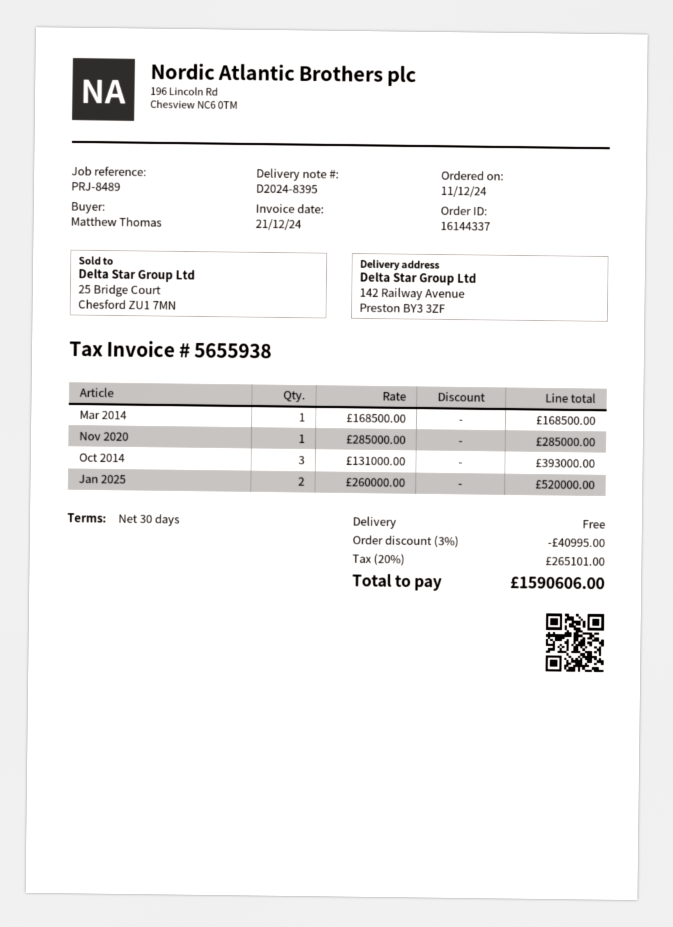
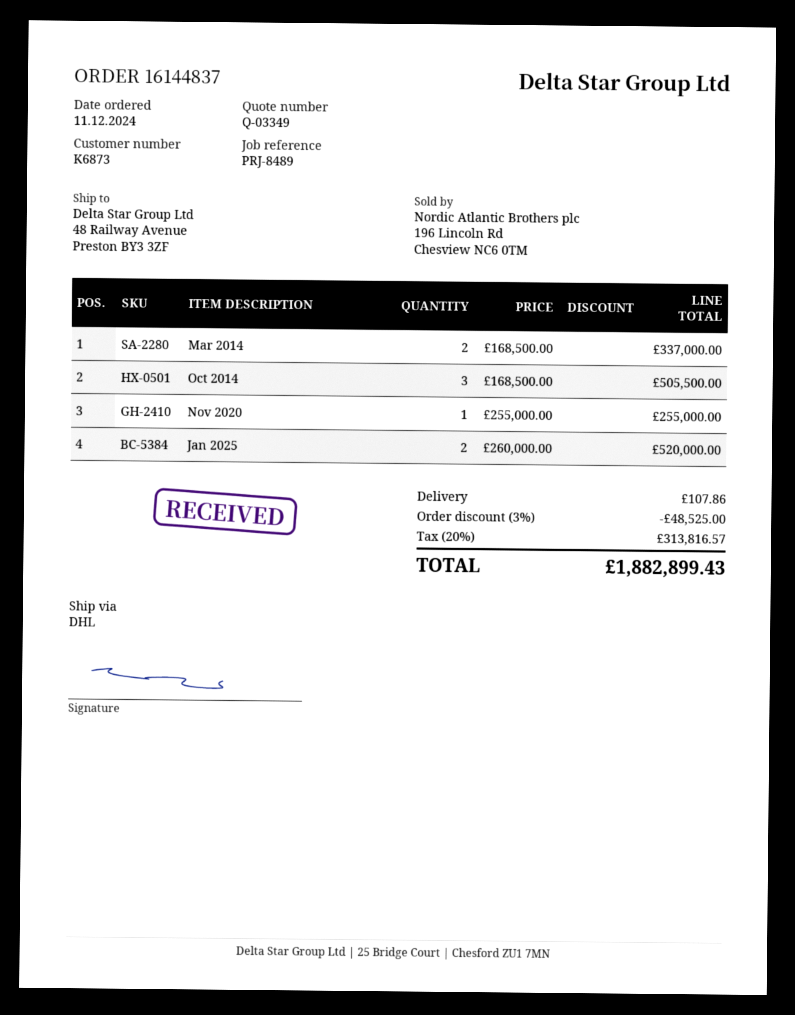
order number: 16144337 -> 16144837
ship to: 142 Railway Avenue, Preston BY3 3ZF -> 48 Railway Avenue, Preston BY3 3ZF
Mar 2014: 1 x 168500.00 = 168500.00 -> 2 x 168500.00 = 337000.00
Nov 2020: 1 x 285000.00 = 285000.00 -> 1 x 255000.00 = 255000.00
Oct 2014: 3 x 131000.00 = 393000.00 -> 3 x 168500.00 = 505500.00
discount: 3% = 40995.00 -> 3% = 48525.00
shipping: 0.00 -> 107.86
tax: 20% = 265101.00 -> 20% = 313816.57
total: 1590606.00 -> 1882899.43

